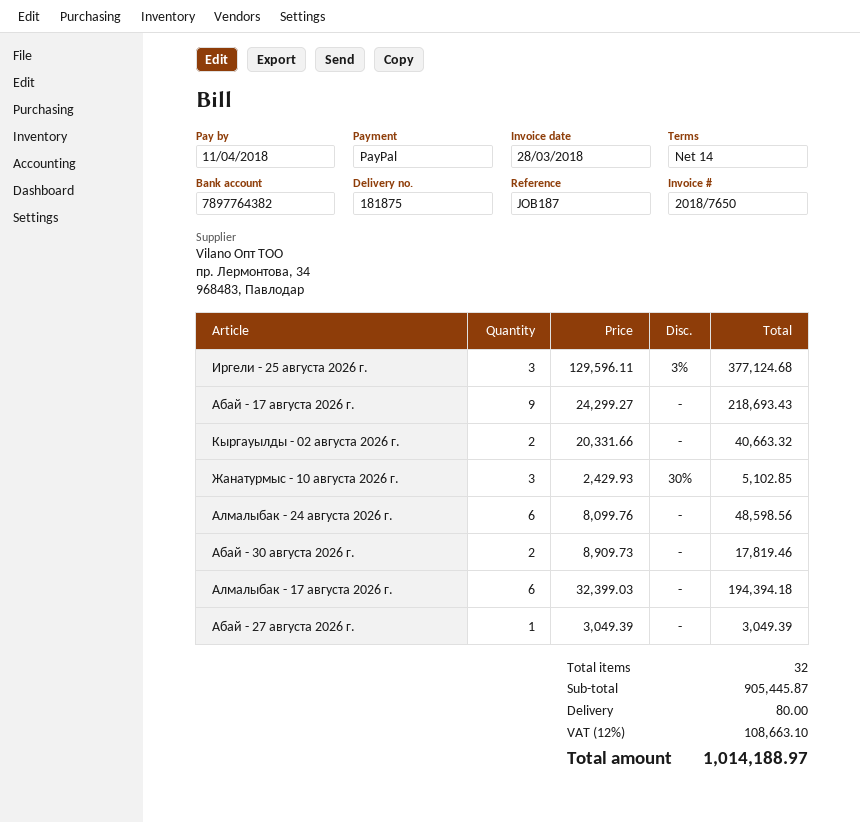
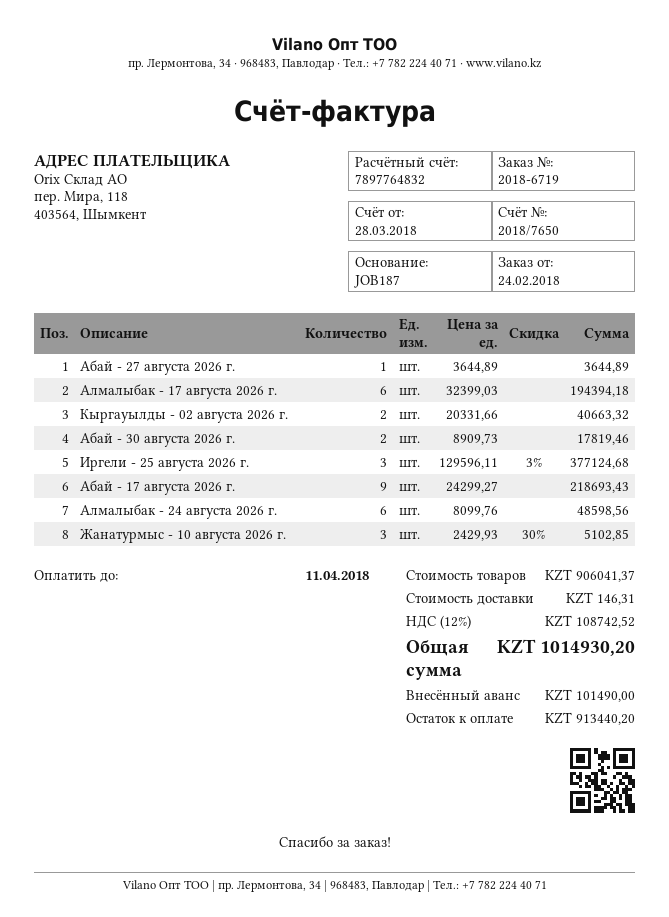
bank account: 7897764382 -> 7897764832
Абай - 27 августа 2026 г.: 1 x 3049.39 = 3049.39 -> 1 x 3644.89 = 3644.89
subtotal: 905445.87 -> 906041.37
shipping: 80.00 -> 146.31
tax: 12% = 108663.10 -> 12% = 108742.52
total: 1014188.97 -> 1014930.20

